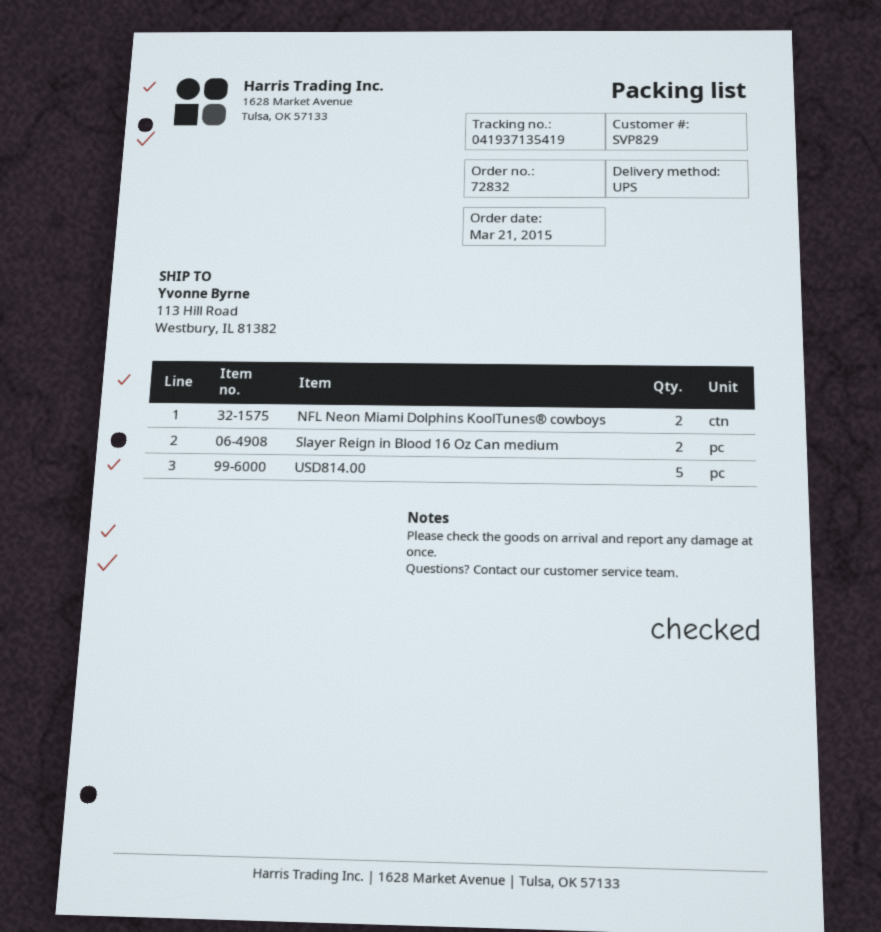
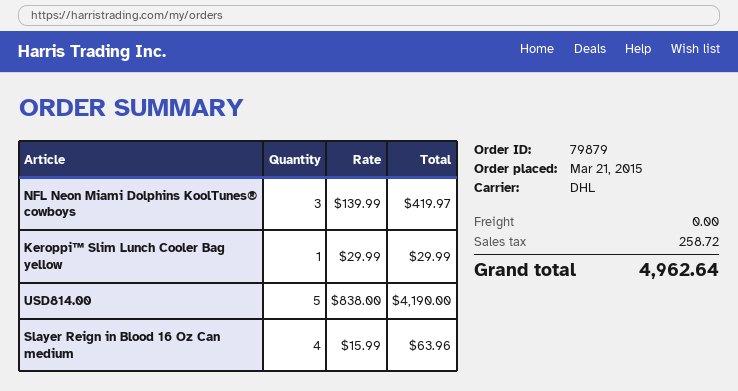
order number: 72832 -> 79879
shipping method: UPS -> DHL
NFL Neon Miami Dolphins KoolTunes® cowboys: 2 -> 3
Slayer Reign in Blood 16 Oz Can medium: 2 -> 4
Keroppi™ Slim Lunch Cooler Bag yellow: none -> 1

